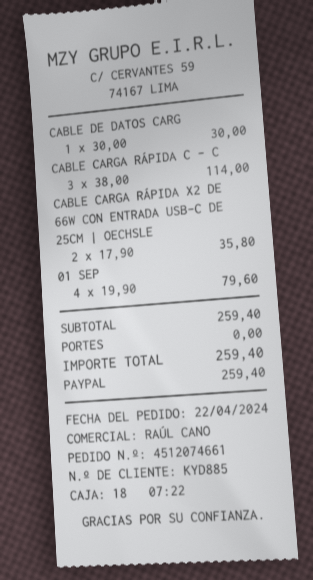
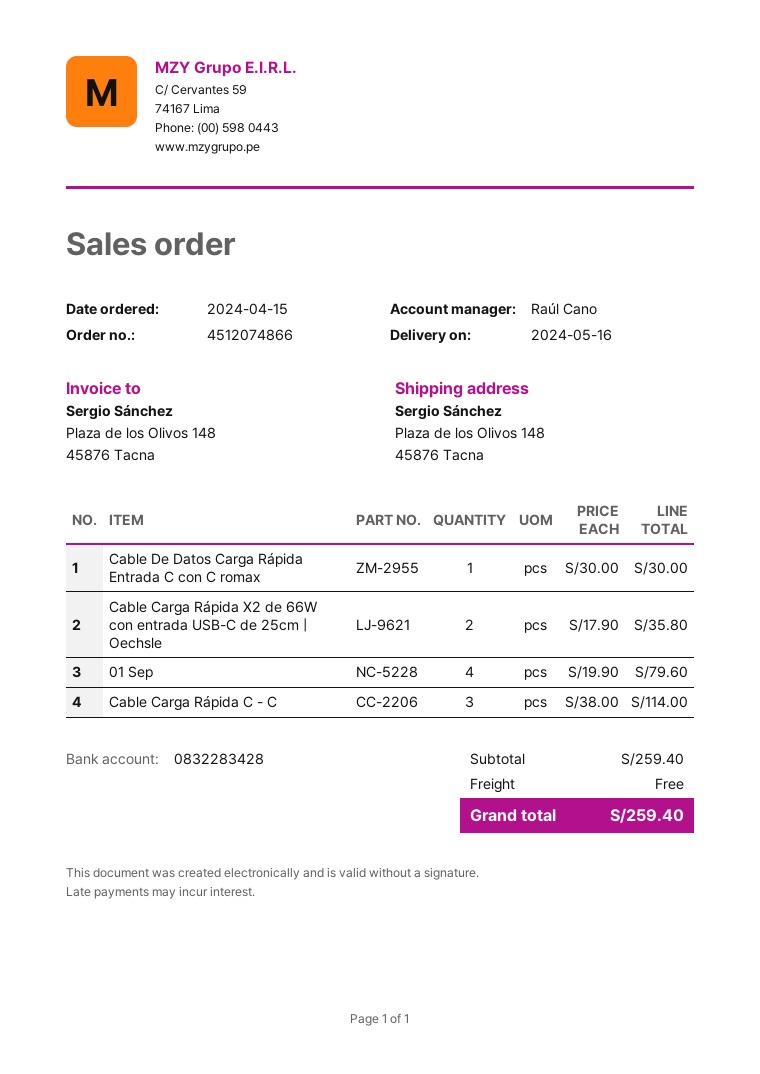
order number: 4512074661 -> 4512074866
order date: 2024-04-22 -> 2024-04-15

